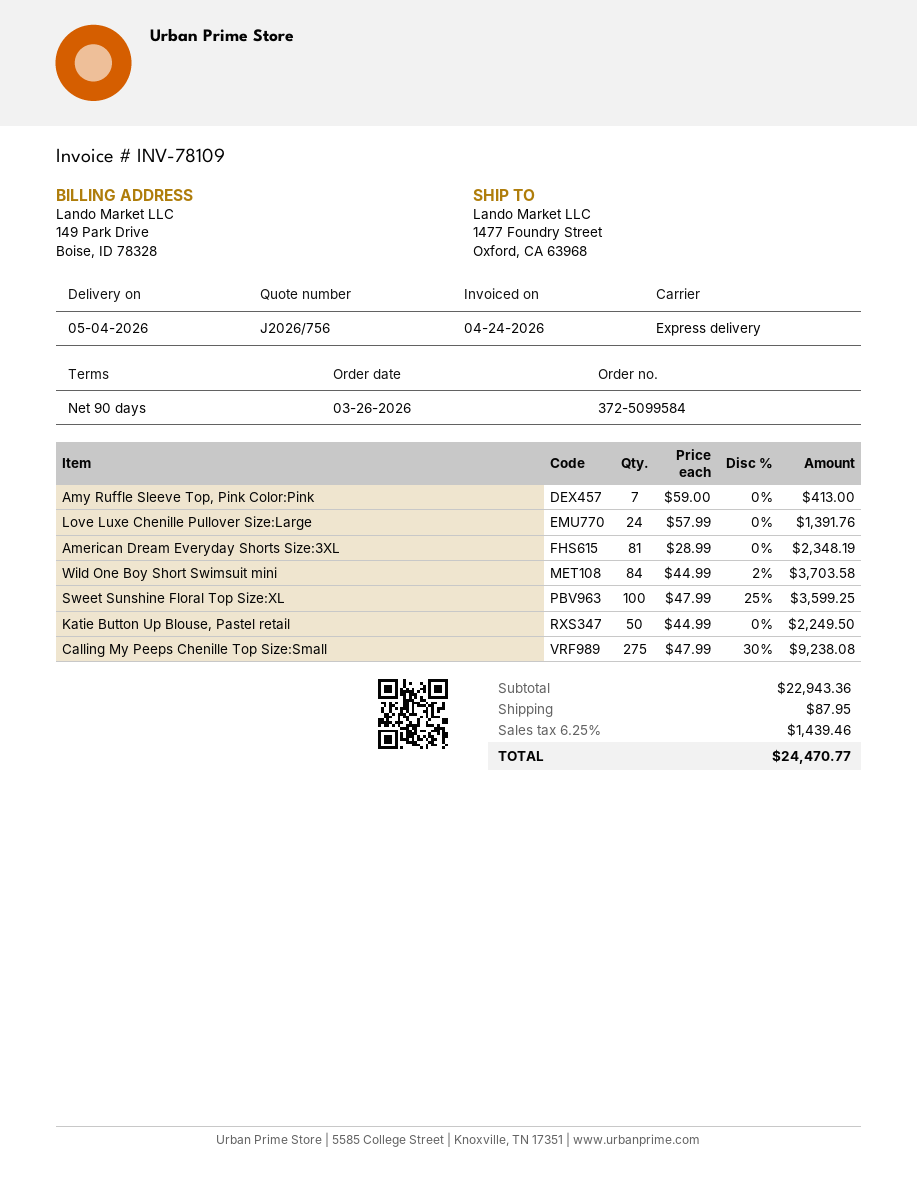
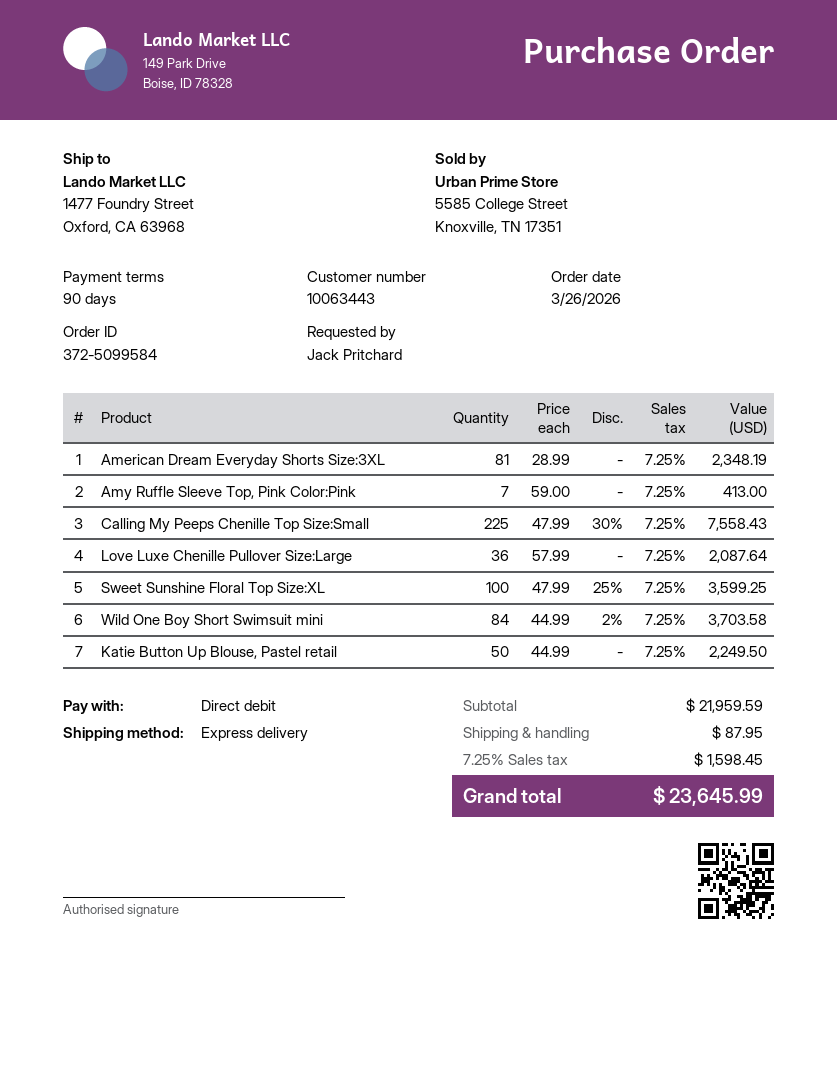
Love Luxe Chenille Pullover Size:Large: 24 x 57.99 = 1391.76 -> 36 x 57.99 = 2087.64
Calling My Peeps Chenille Top Size:Small: 275 x 47.99 - 30% = 9238.08 -> 225 x 47.99 - 30% = 7558.43
subtotal: 22943.36 -> 21959.59
tax: 6.25% = 1439.46 -> 7.25% = 1598.45
total: 24470.77 -> 23645.99

